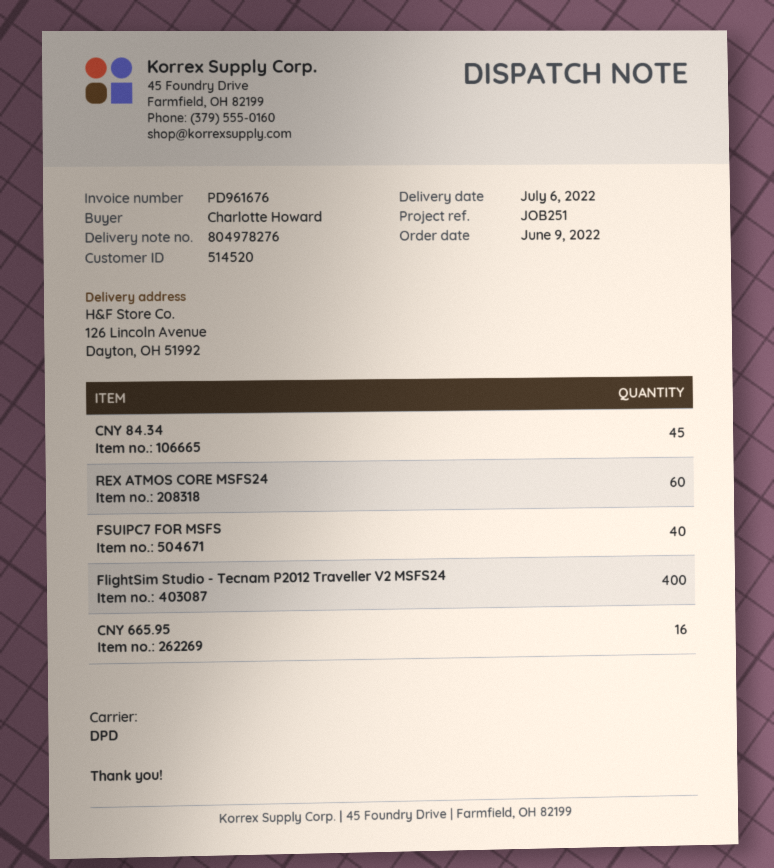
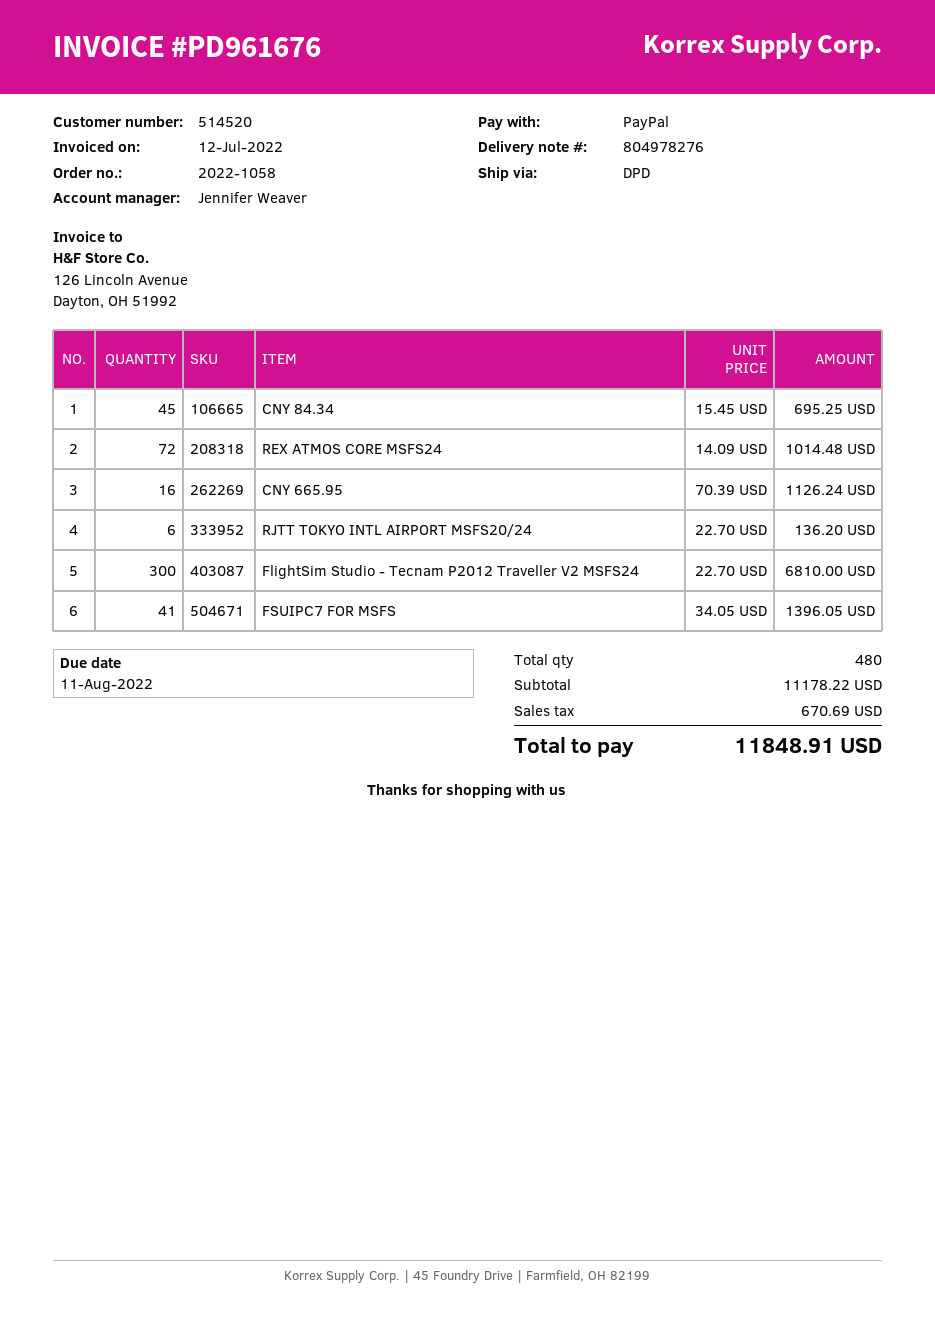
REX ATMOS CORE MSFS24: 60 -> 72
FSUIPC7 FOR MSFS: 40 -> 41
FlightSim Studio - Tecnam P2012 Traveller V2 MSFS24: 400 -> 300
RJTT TOKYO INTL AIRPORT MSFS20/24: none -> 6

